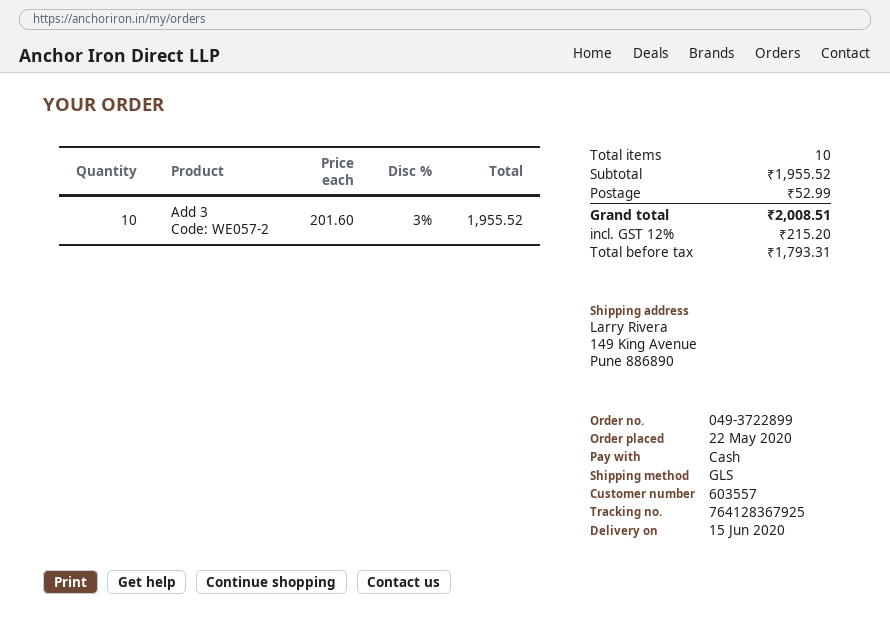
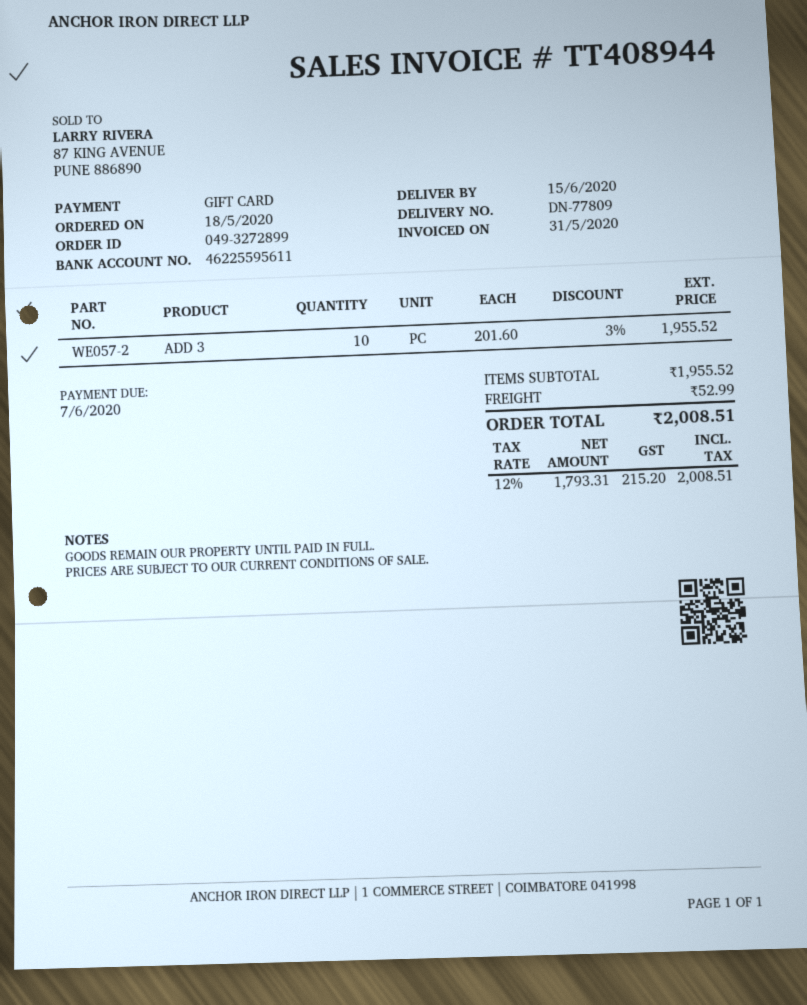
order number: 049-3722899 -> 049-3272899
order date: 2020-05-22 -> 2020-05-18
payment method: cash -> gift card

